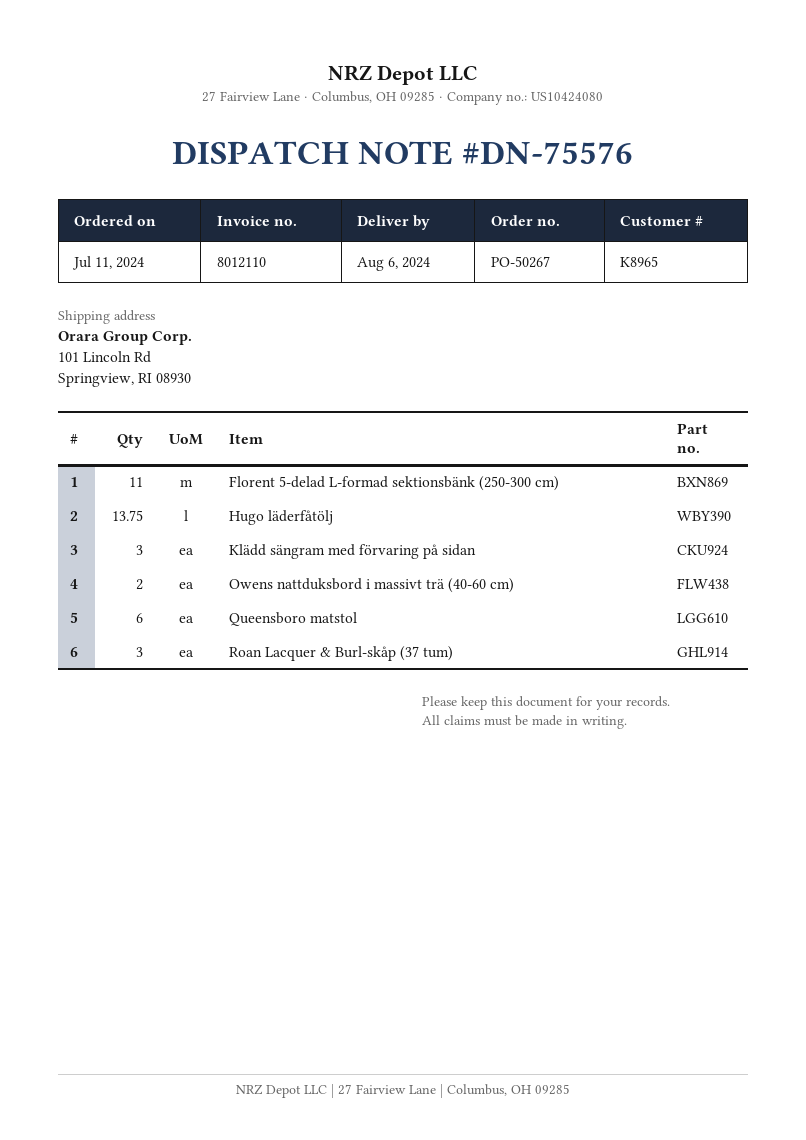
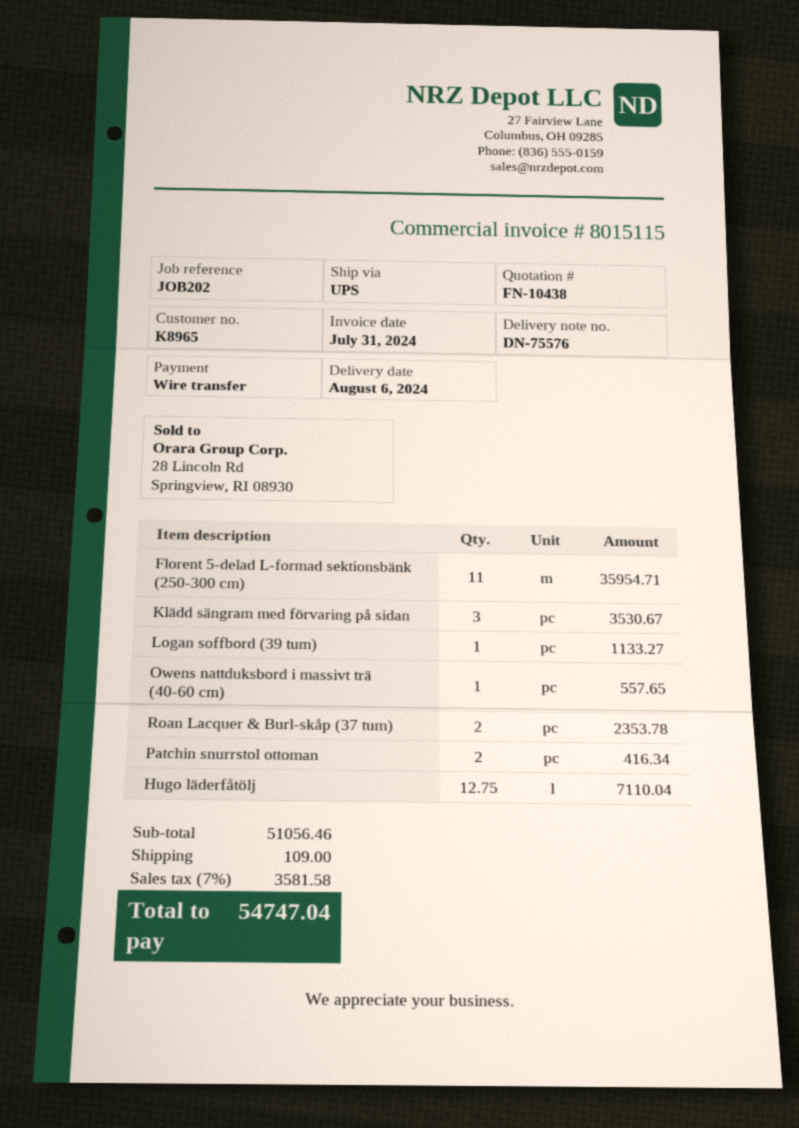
invoice number: 8012110 -> 8015115
Hugo läderfåtölj: 13.75 -> 12.75
Owens nattduksbord i massivt trä (40-60 cm): 2 -> 1
Queensboro matstol: 6 -> none
Roan Lacquer & Burl-skåp (37 tum): 3 -> 2
Logan soffbord (39 tum): none -> 1
Patchin snurrstol ottoman: none -> 2

